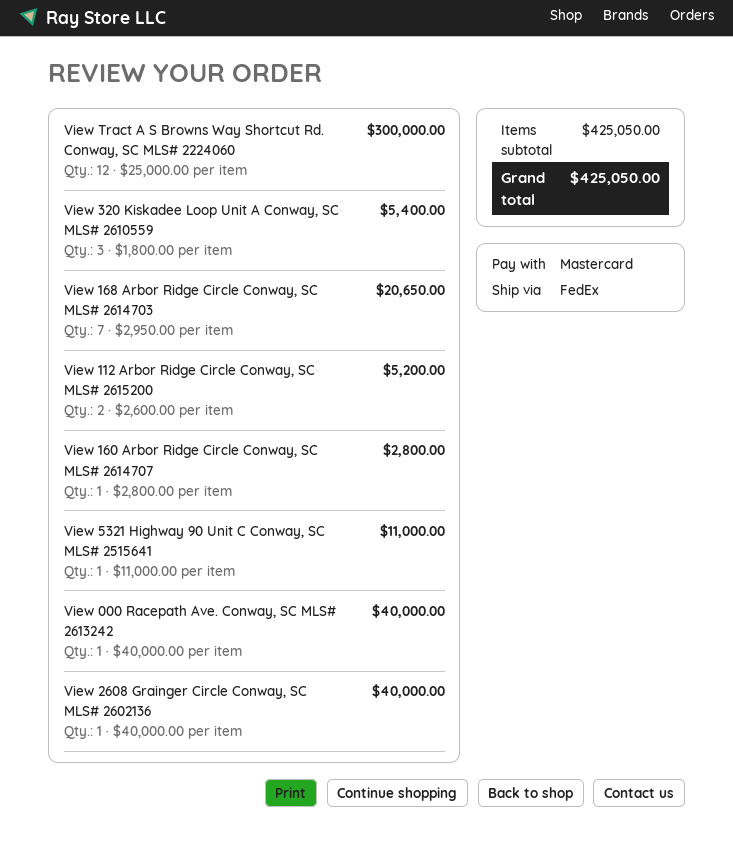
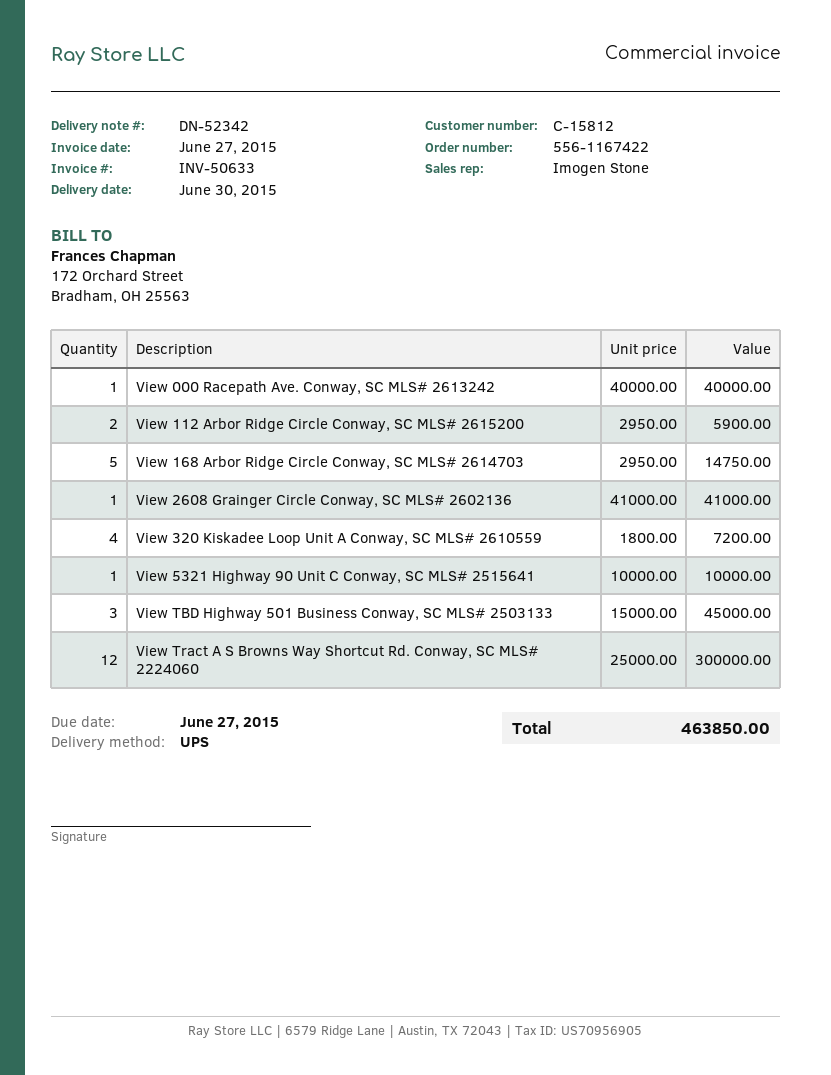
shipping method: FedEx -> UPS
View 320 Kiskadee Loop Unit A Conway, SC MLS# 2610559: 3 x 1800.00 = 5400.00 -> 4 x 1800.00 = 7200.00
View 168 Arbor Ridge Circle Conway, SC MLS# 2614703: 7 x 2950.00 = 20650.00 -> 5 x 2950.00 = 14750.00
View 112 Arbor Ridge Circle Conway, SC MLS# 2615200: 2 x 2600.00 = 5200.00 -> 2 x 2950.00 = 5900.00
View 160 Arbor Ridge Circle Conway, SC MLS# 2614707: 1 x 2800.00 = 2800.00 -> none
View 5321 Highway 90 Unit C Conway, SC MLS# 2515641: 1 x 11000.00 = 11000.00 -> 1 x 10000.00 = 10000.00
View 2608 Grainger Circle Conway, SC MLS# 2602136: 1 x 40000.00 = 40000.00 -> 1 x 41000.00 = 41000.00
View TBD Highway 501 Business Conway, SC MLS# 2503133: none -> 3 x 15000.00 = 45000.00
total: 425050.00 -> 463850.00

